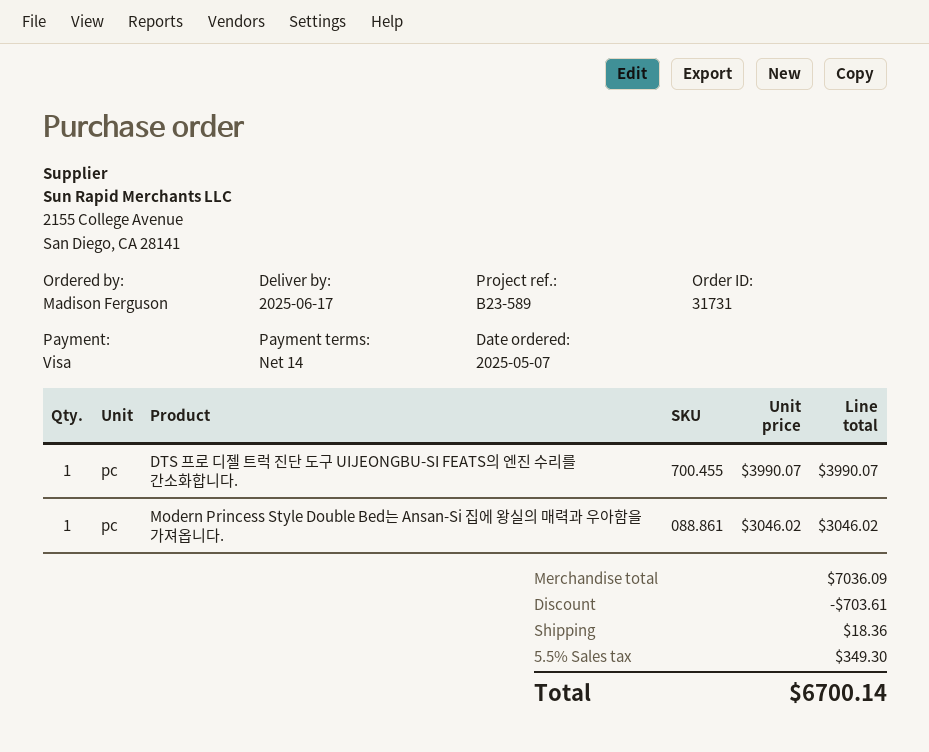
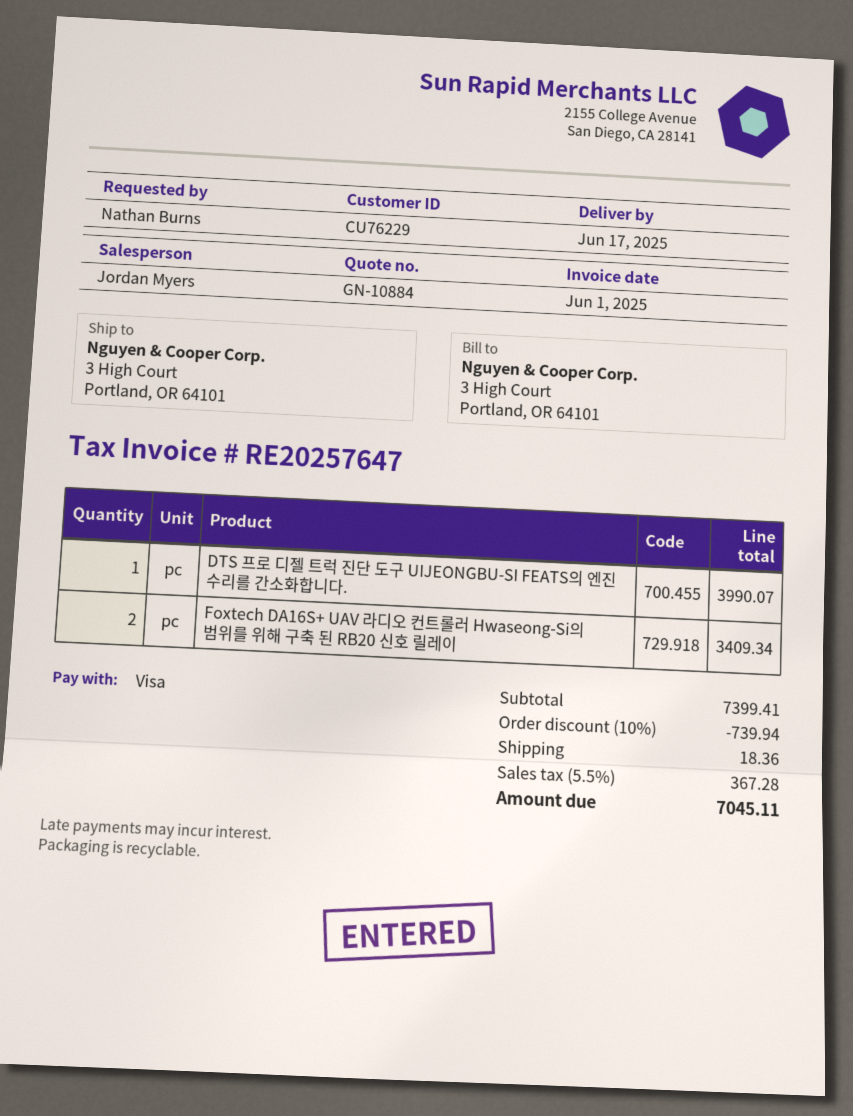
ordered by: Madison Ferguson -> Nathan Burns
Modern Princess Style Double Bed는 Ansan-Si 집에 왕실의 매력과 우아함을 가져옵니다.: 1 for 3046.02 -> none
Foxtech DA16S+ UAV 라디오 컨트롤러 Hwaseong-Si의 범위를 위해 구축 된 RB20 신호 릴레이: none -> 2 for 3409.34
subtotal: 7036.09 -> 7399.41
discount: 703.61 -> 739.94
tax: 5.5% = 349.30 -> 5.5% = 367.28
total: 6700.14 -> 7045.11

